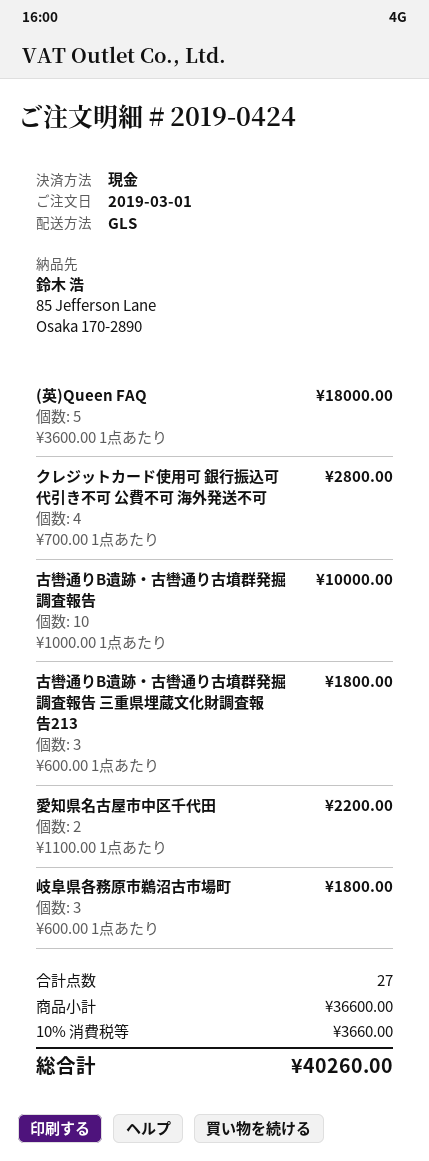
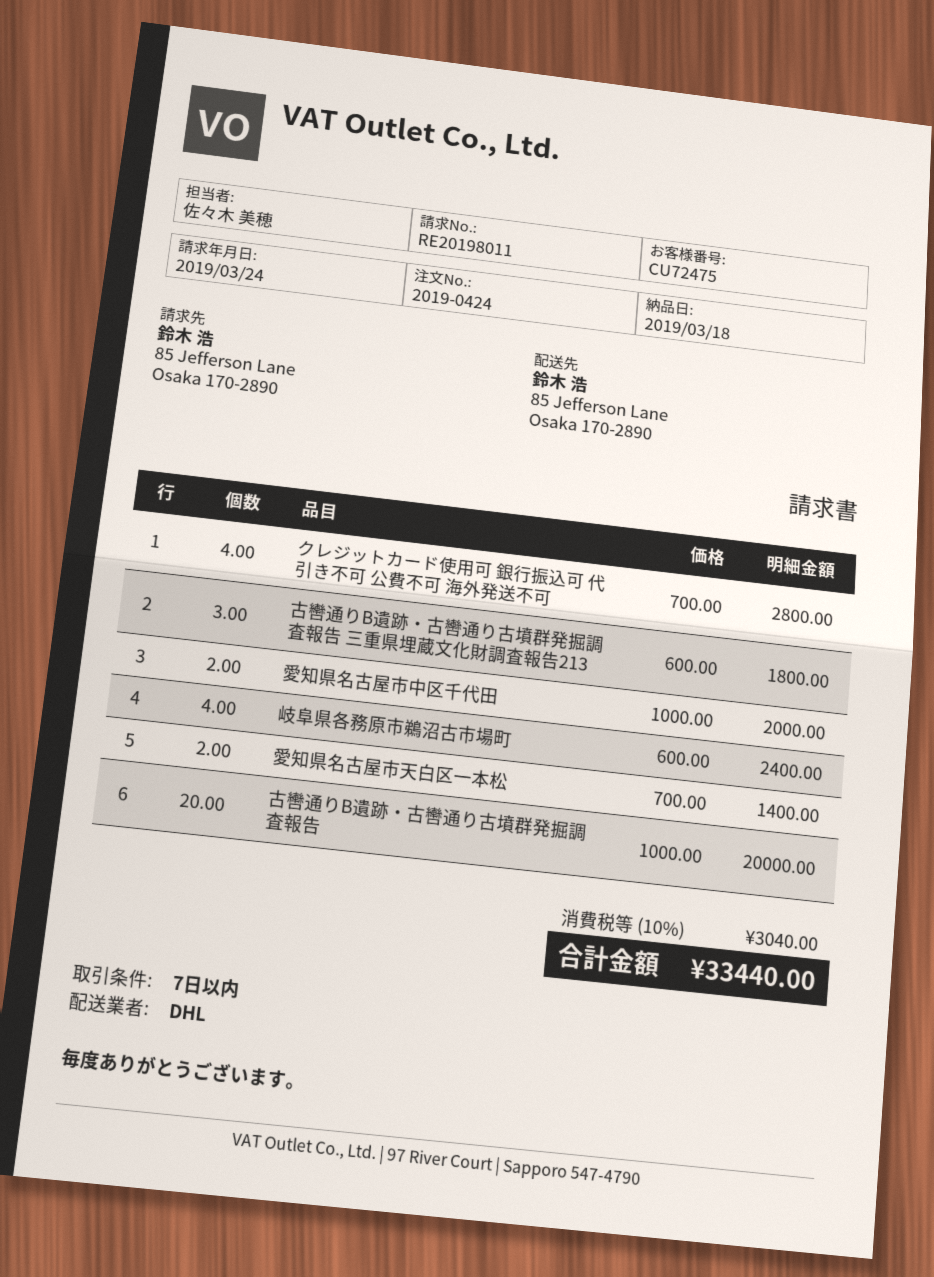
shipping method: GLS -> DHL
(英)Queen FAQ: 5 x 3600.00 = 18000.00 -> none
古轡通りB遺跡・古轡通り古墳群発掘調査報告: 10 x 1000.00 = 10000.00 -> 20 x 1000.00 = 20000.00
愛知県名古屋市中区千代田: 2 x 1100.00 = 2200.00 -> 2 x 1000.00 = 2000.00
岐阜県各務原市鵜沼古市場町: 3 x 600.00 = 1800.00 -> 4 x 600.00 = 2400.00
愛知県名古屋市天白区一本松: none -> 2 x 700.00 = 1400.00
tax: 10% = 3660.00 -> 10% = 3040.00
total: 40260.00 -> 33440.00

